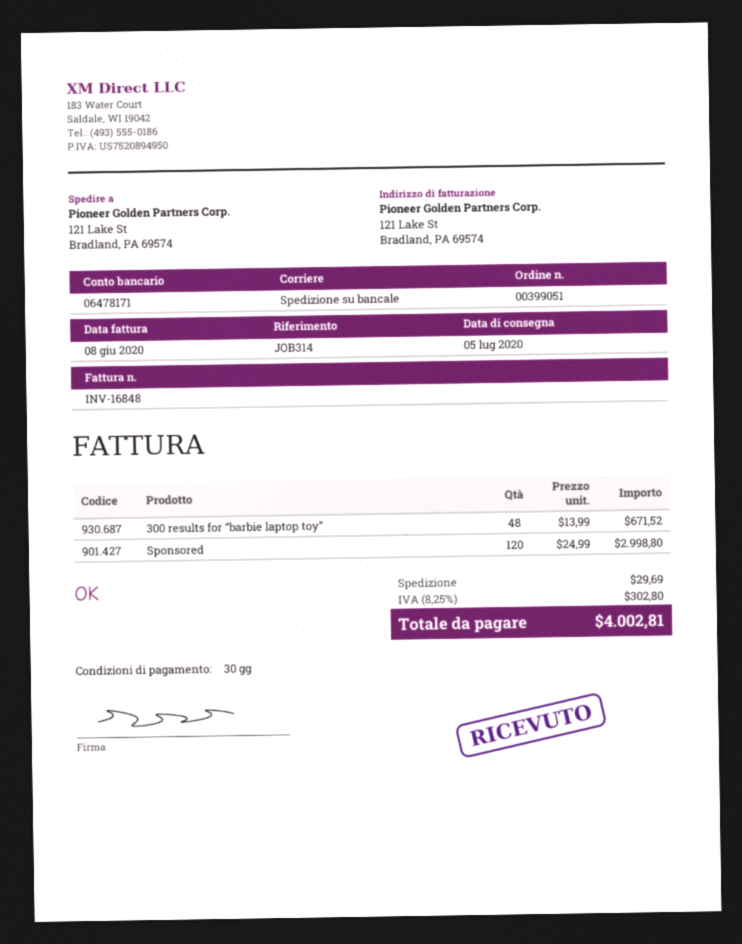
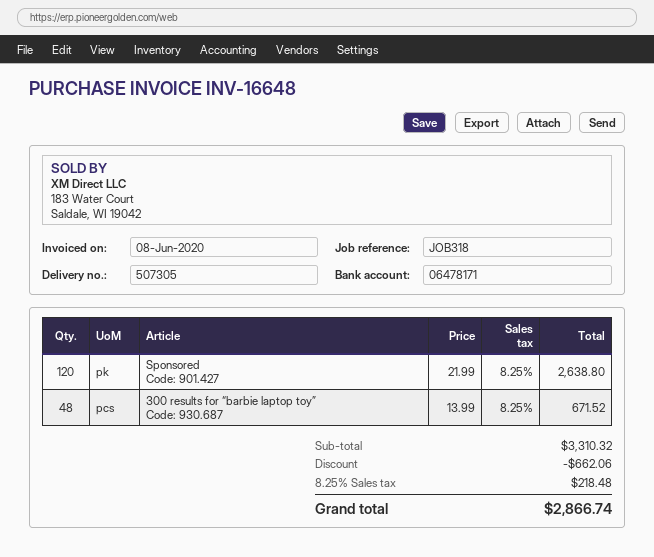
invoice number: INV-16848 -> INV-16648
reference: JOB314 -> JOB318
Sponsored: 120 x 24.99 = 2998.80 -> 120 x 21.99 = 2638.80
discount: none -> 662.06
shipping: 29.69 -> none
tax: 8.25% = 302.80 -> 8.25% = 218.48
total: 4002.81 -> 2866.74

